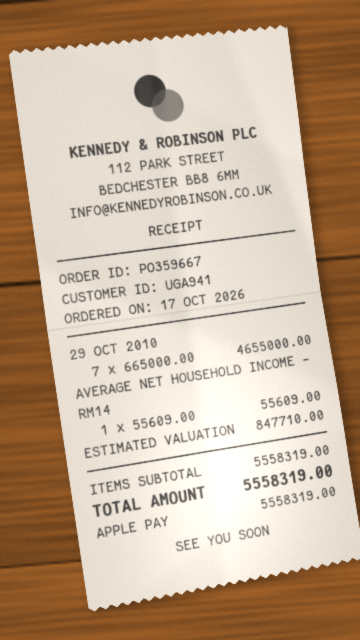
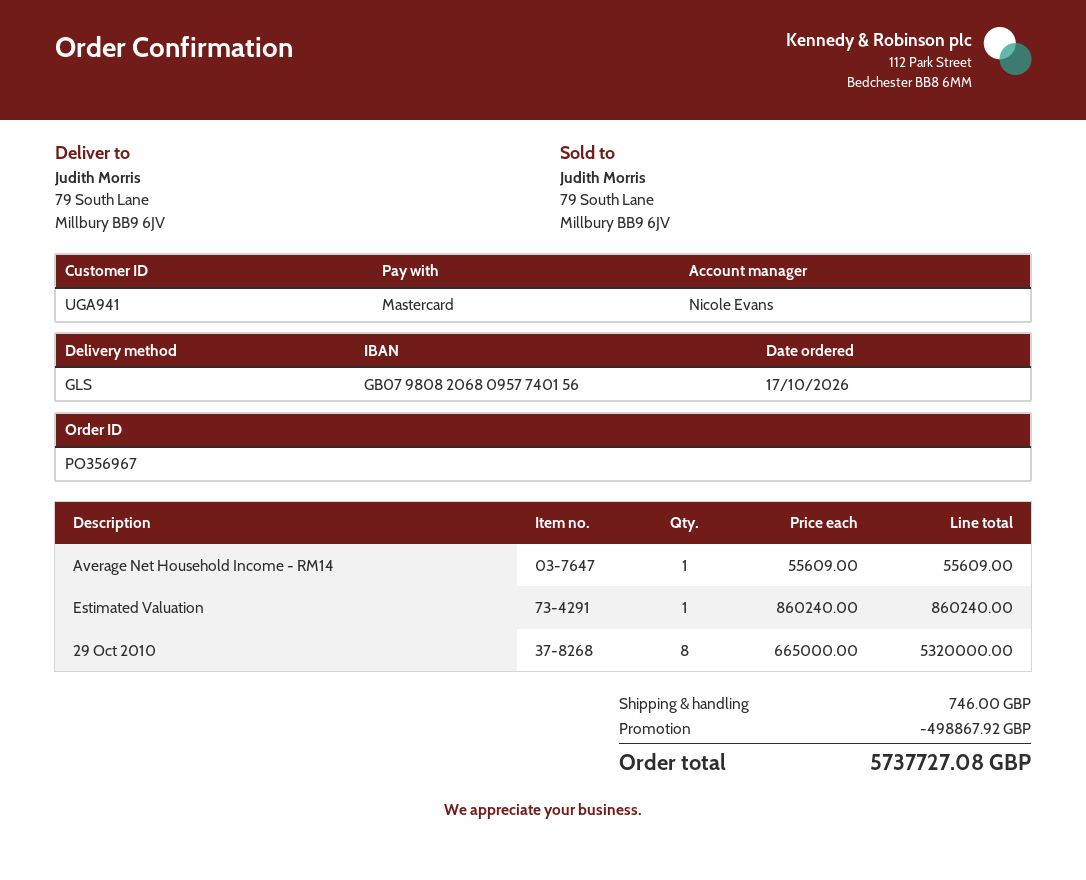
order number: PO359667 -> PO356967
payment method: Apple Pay -> Mastercard
29 OCT 2010: 7 x 665000.00 = 4655000.00 -> 8 x 665000.00 = 5320000.00
ESTIMATED VALUATION: 1 x 847710.00 = 847710.00 -> 1 x 860240.00 = 860240.00
discount: none -> 498867.92
shipping: none -> 746.00
total: 5558319.00 -> 5737727.08

